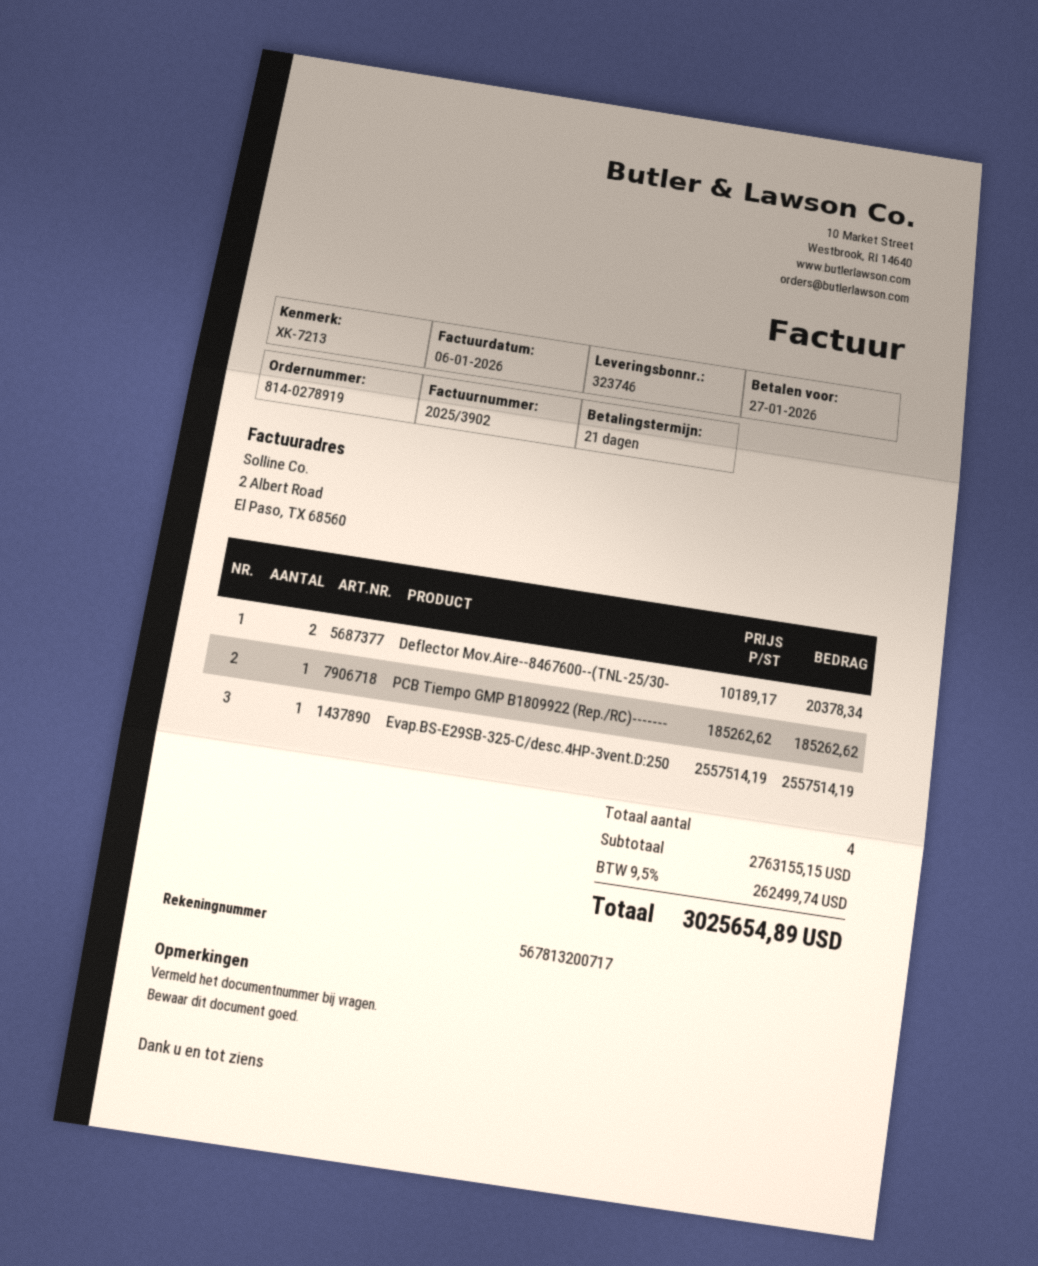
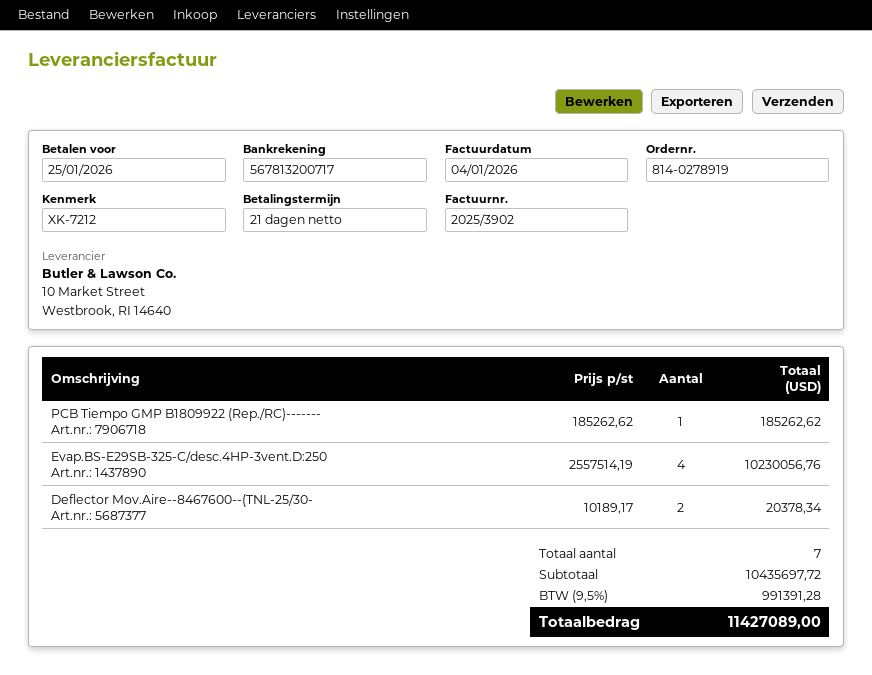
invoice date: 2026-01-06 -> 2026-01-04
due date: 2026-01-27 -> 2026-01-25
reference: XK-7213 -> XK-7212
Evap.BS-E29SB-325-C/desc.4HP-3vent.D:250: 1 x 2557514.19 = 2557514.19 -> 4 x 2557514.19 = 10230056.76
total quantity: 4 -> 7
subtotal: 2763155.15 -> 10435697.72
tax: 9.5% = 262499.74 -> 9.5% = 991391.28
total: 3025654.89 -> 11427089.00

